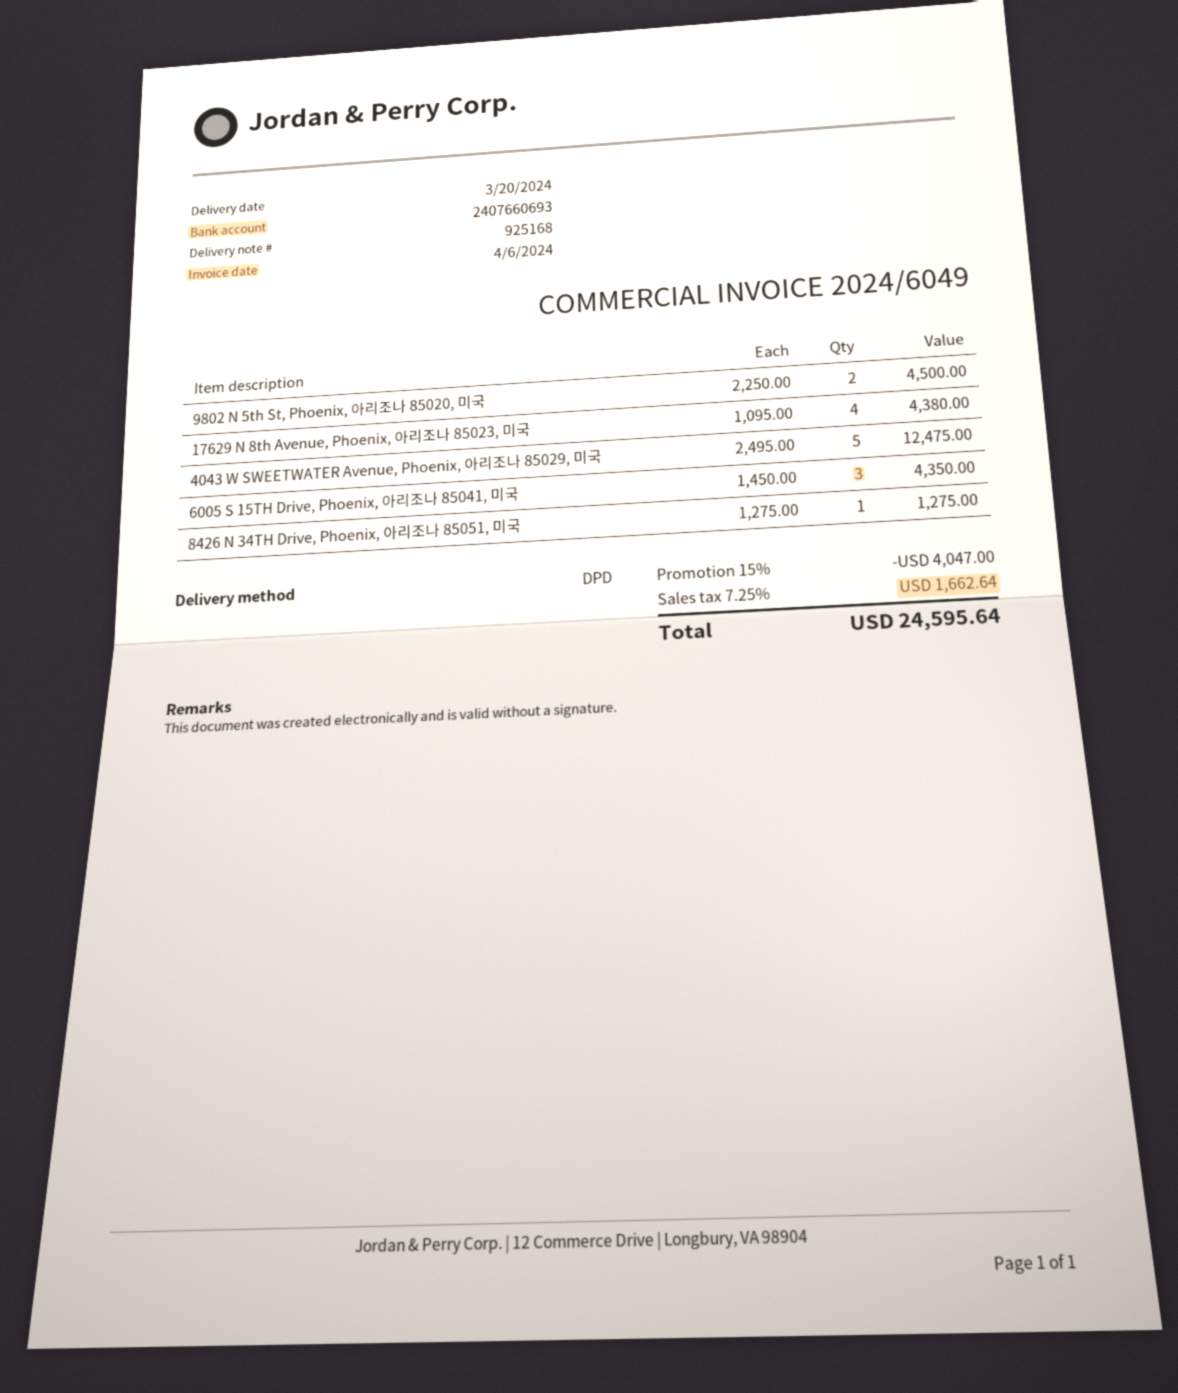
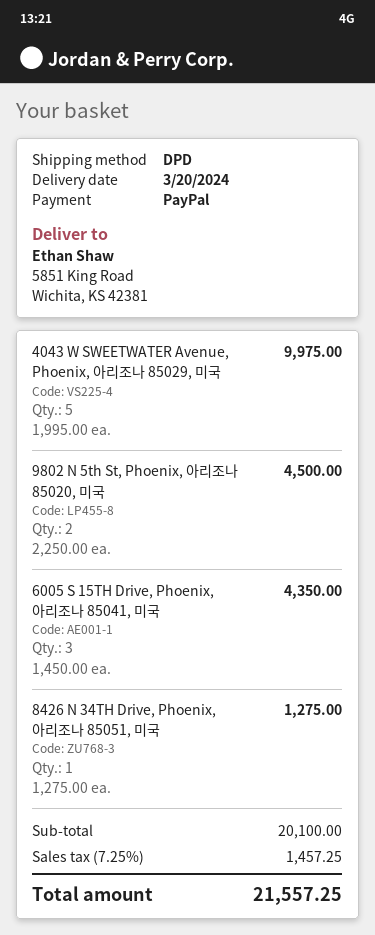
17629 N 8th Avenue, Phoenix, 아리조나 85023, 미국: 4 x 1095.00 = 4380.00 -> none
4043 W SWEETWATER Avenue, Phoenix, 아리조나 85029, 미국: 5 x 2495.00 = 12475.00 -> 5 x 1995.00 = 9975.00
discount: 15% = 4047.00 -> none
tax: 7.25% = 1662.64 -> 7.25% = 1457.25
total: 24595.64 -> 21557.25

